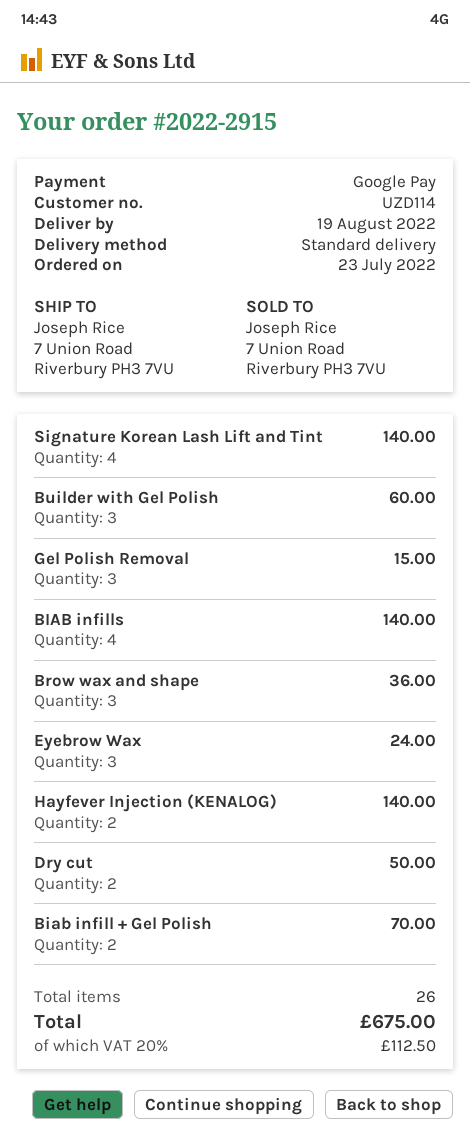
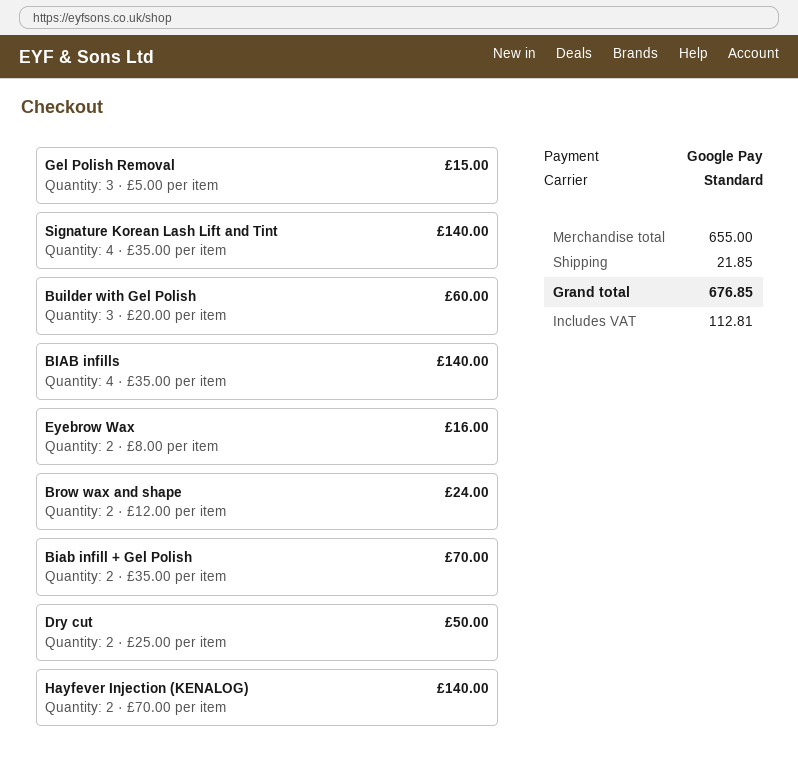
Brow wax and shape: 3 for 36.00 -> 2 for 24.00
Eyebrow Wax: 3 for 24.00 -> 2 for 16.00
shipping: none -> 21.85
tax: 112.50 -> 112.81
total: 675.00 -> 676.85

